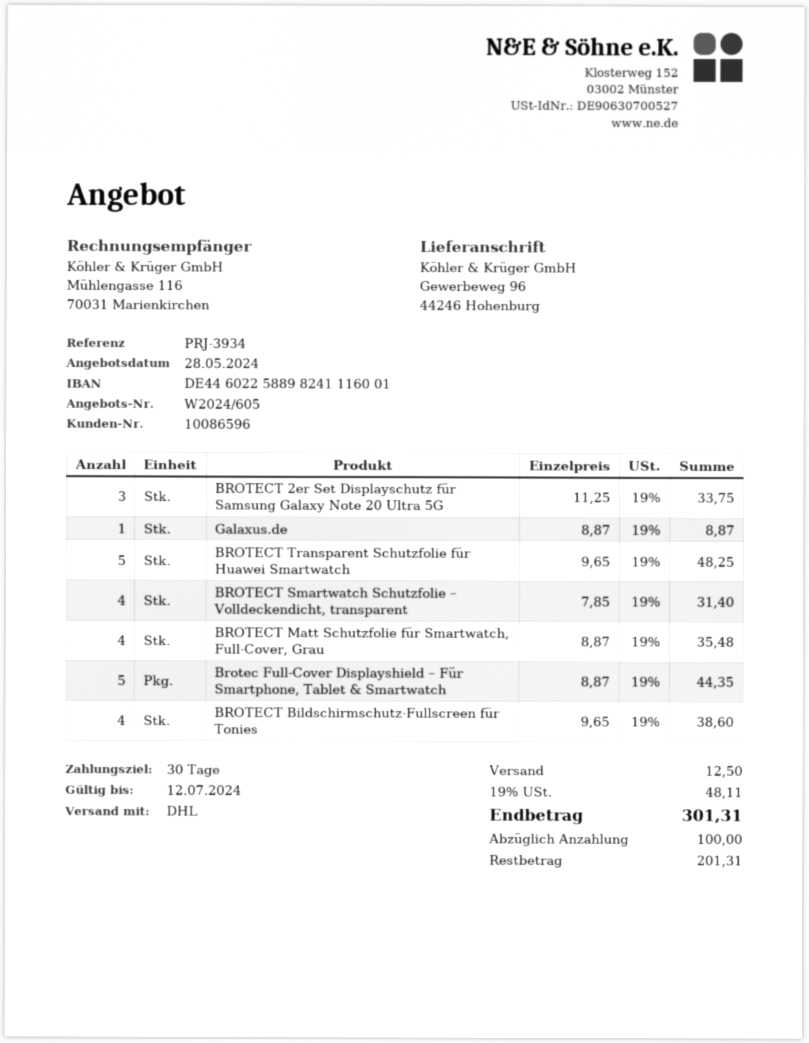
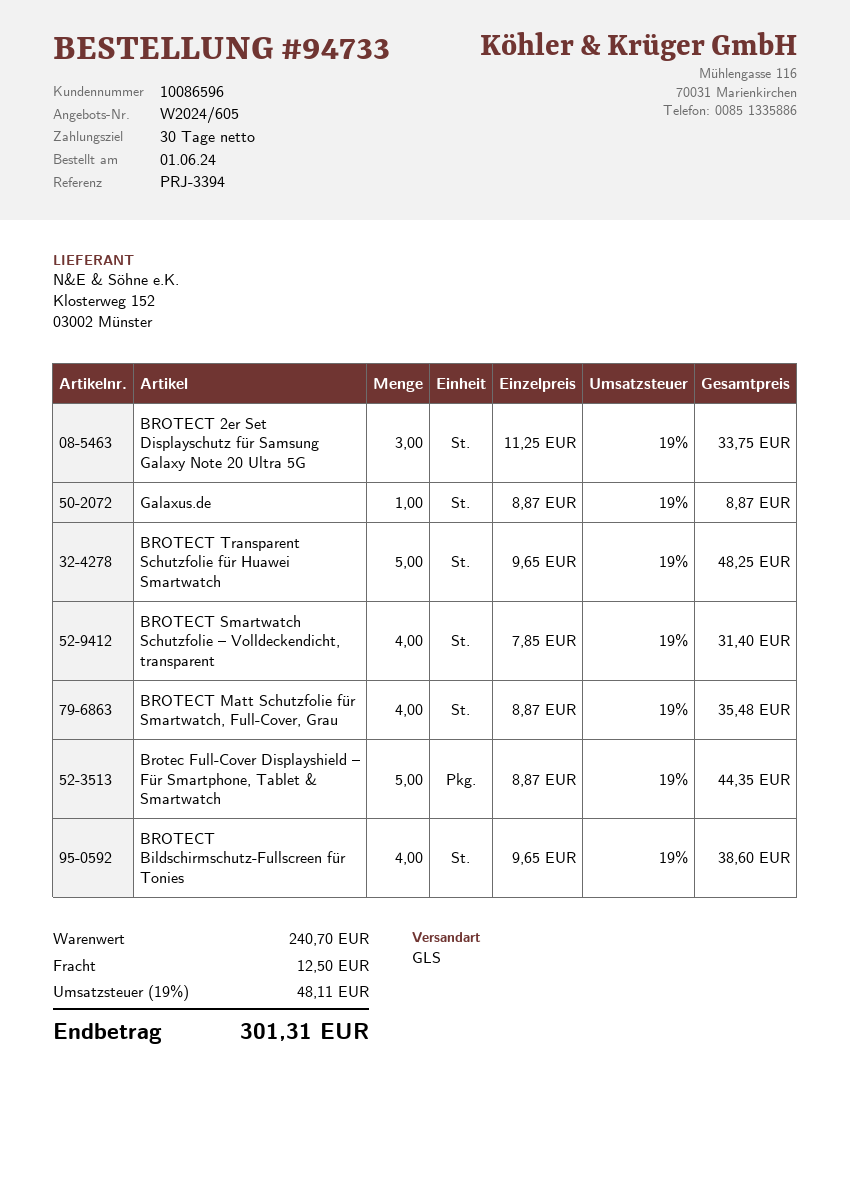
reference: PRJ-3934 -> PRJ-3394
shipping method: DHL -> GLS

